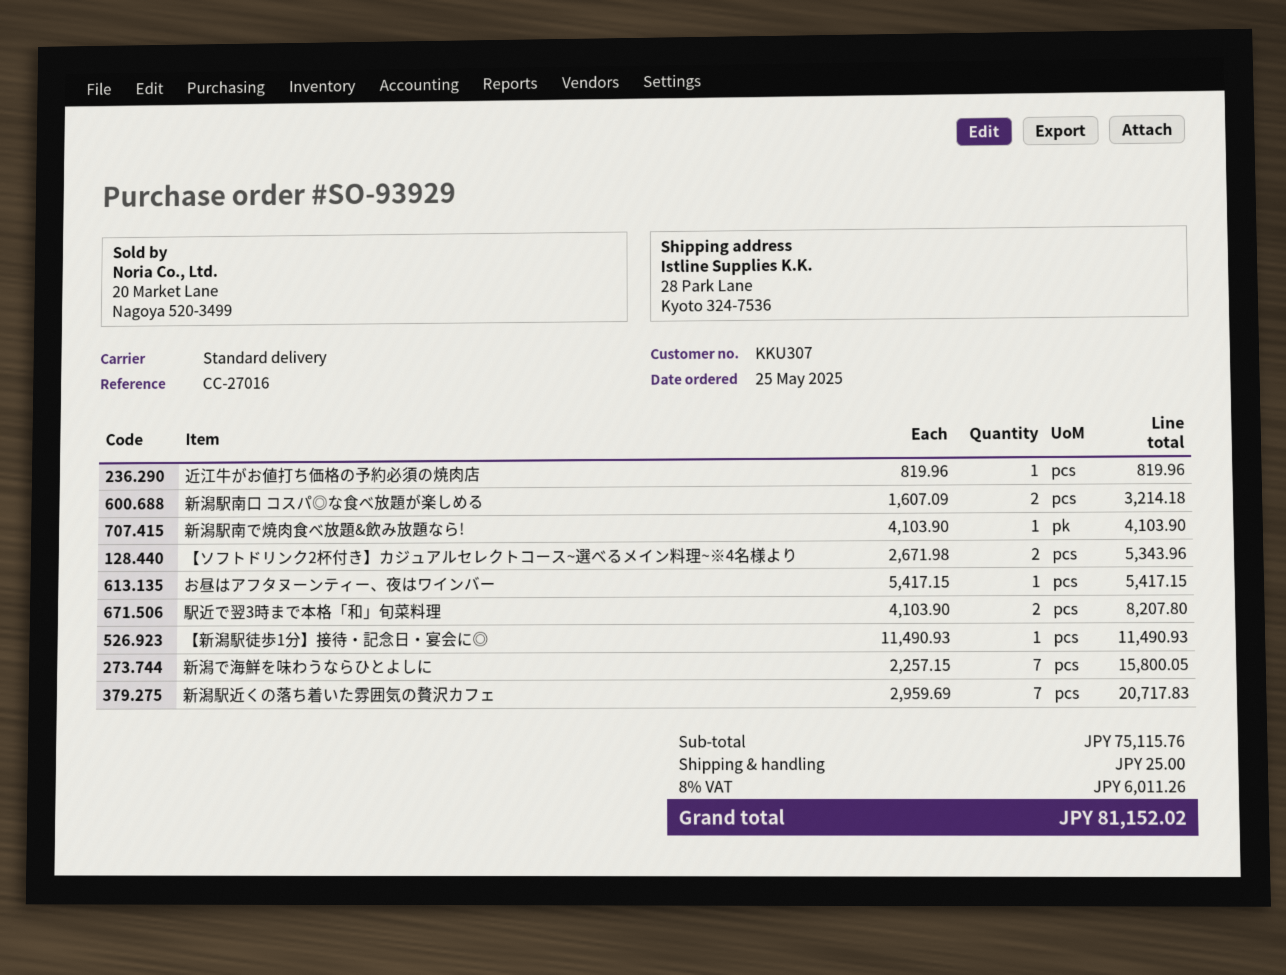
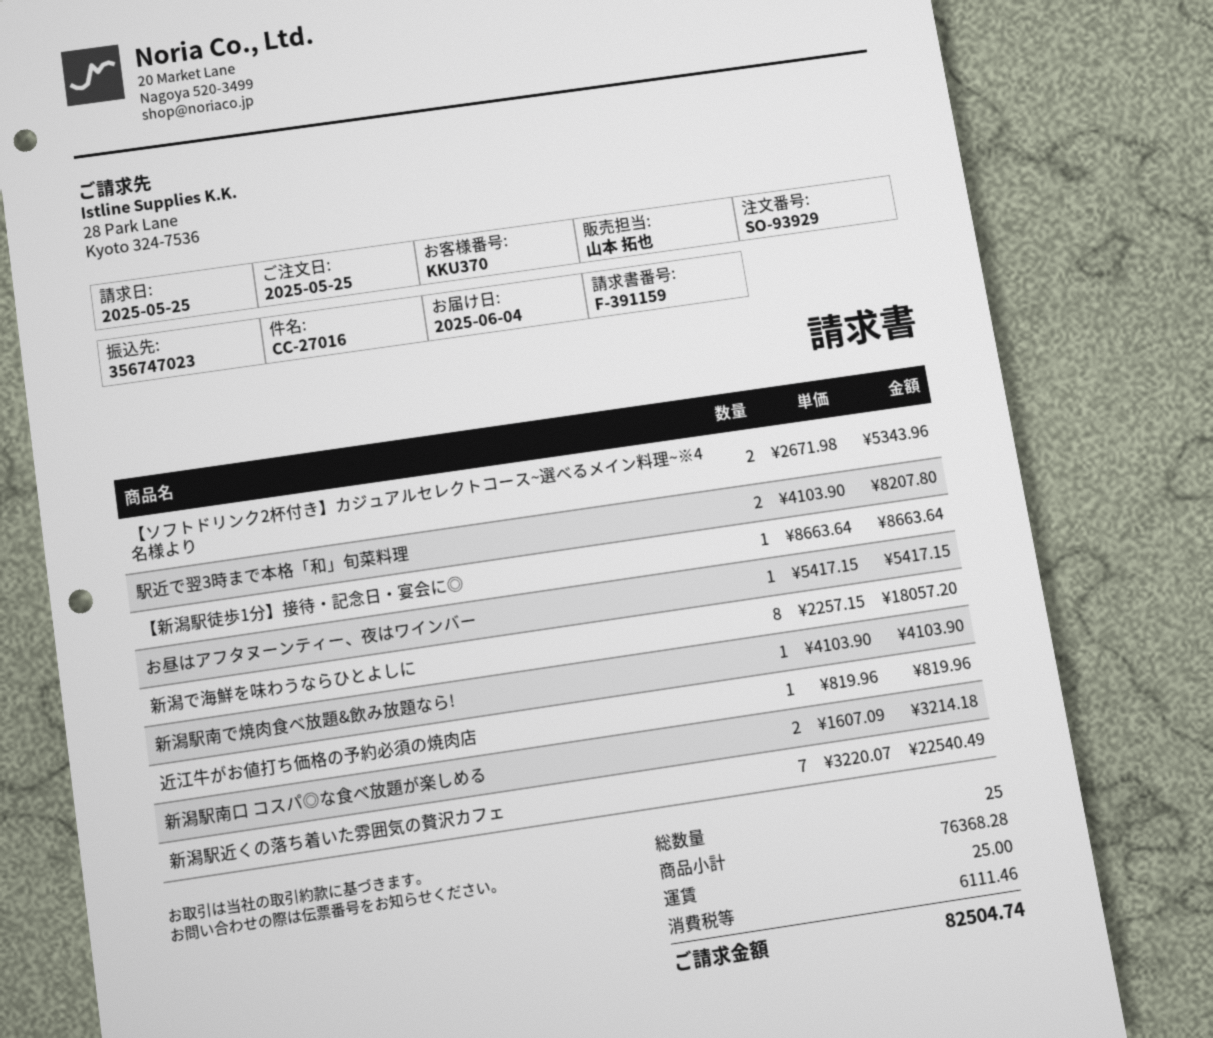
customer number: KKU307 -> KKU370
【新潟駅徒歩1分】接待・記念日・宴会に◎: 1 x 11490.93 = 11490.93 -> 1 x 8663.64 = 8663.64
新潟で海鮮を味わうならひとよしに: 7 x 2257.15 = 15800.05 -> 8 x 2257.15 = 18057.20
新潟駅近くの落ち着いた雰囲気の贅沢カフェ: 7 x 2959.69 = 20717.83 -> 7 x 3220.07 = 22540.49
subtotal: 75115.76 -> 76368.28
tax: 6011.26 -> 6111.46
total: 81152.02 -> 82504.74

